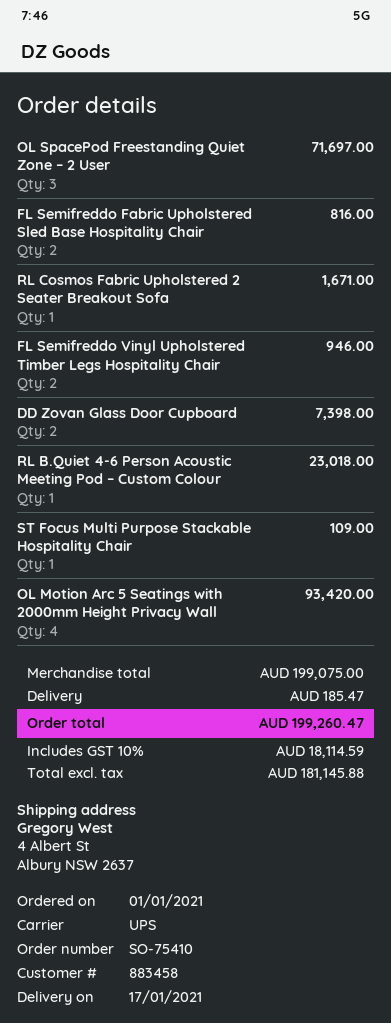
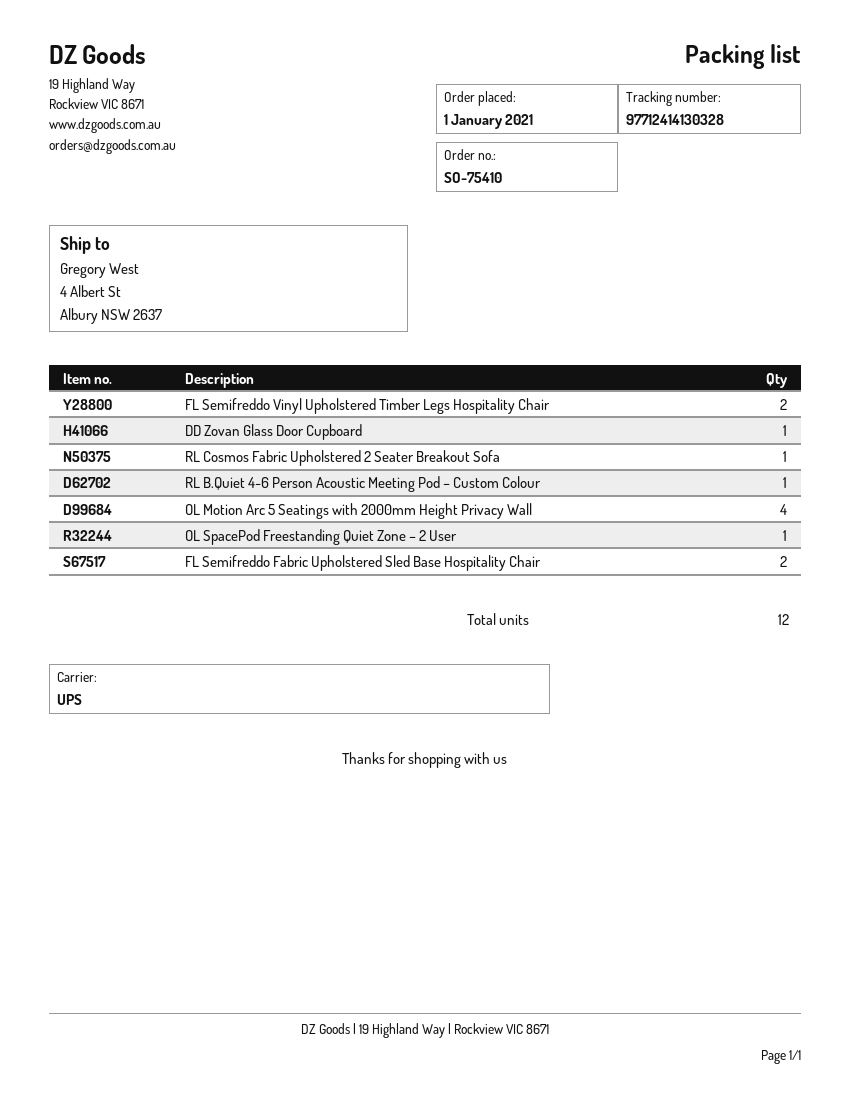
OL SpacePod Freestanding Quiet Zone – 2 User: 3 -> 1
DD Zovan Glass Door Cupboard: 2 -> 1
ST Focus Multi Purpose Stackable Hospitality Chair: 1 -> none

